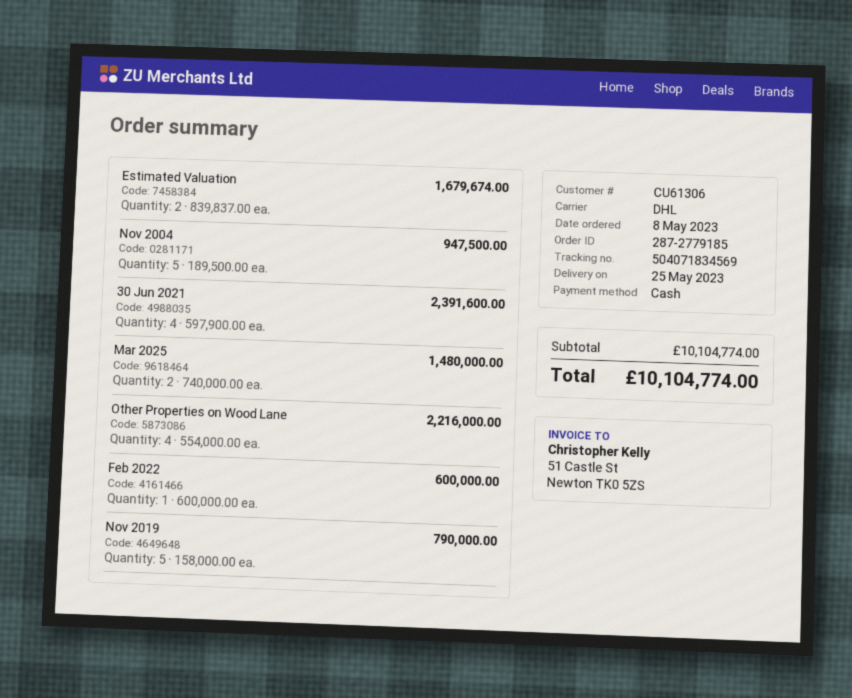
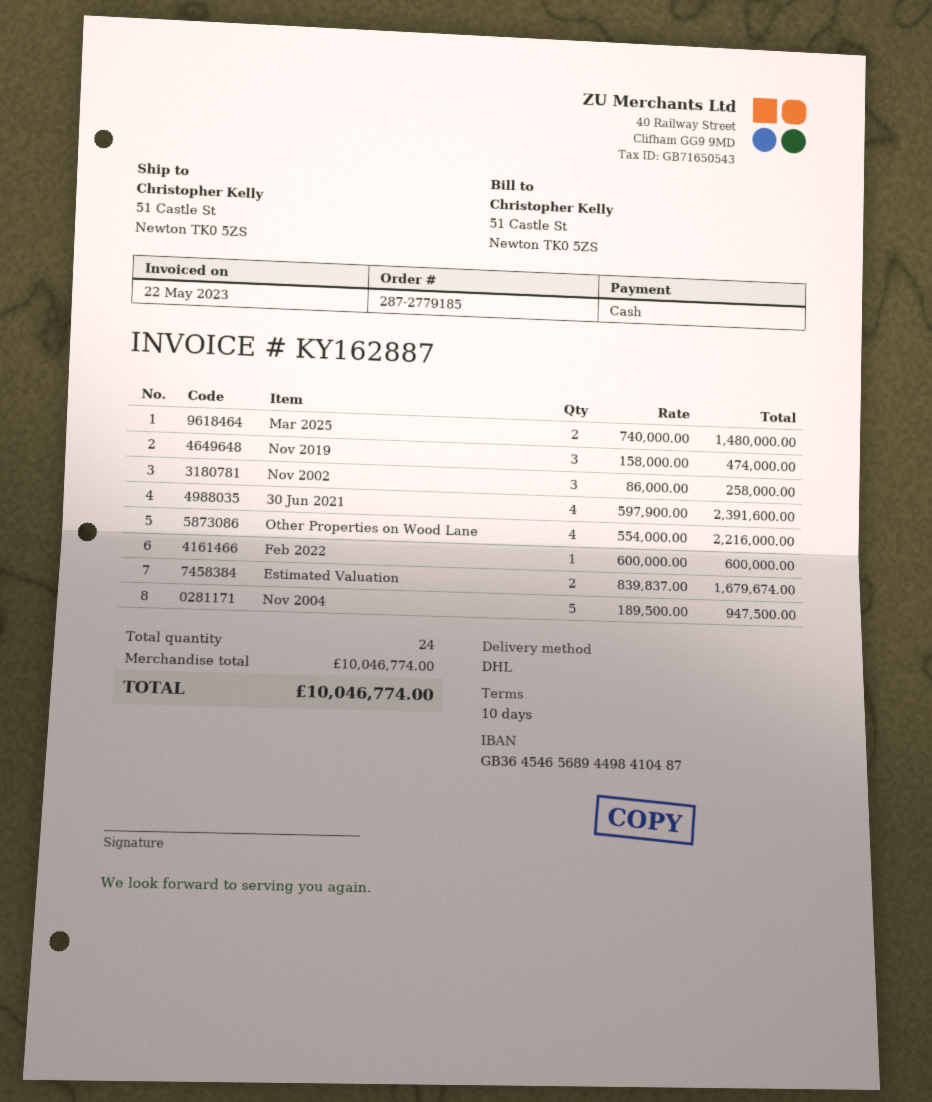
Nov 2019: 5 x 158000.00 = 790000.00 -> 3 x 158000.00 = 474000.00
Nov 2002: none -> 3 x 86000.00 = 258000.00
subtotal: 10104774.00 -> 10046774.00
total: 10104774.00 -> 10046774.00

